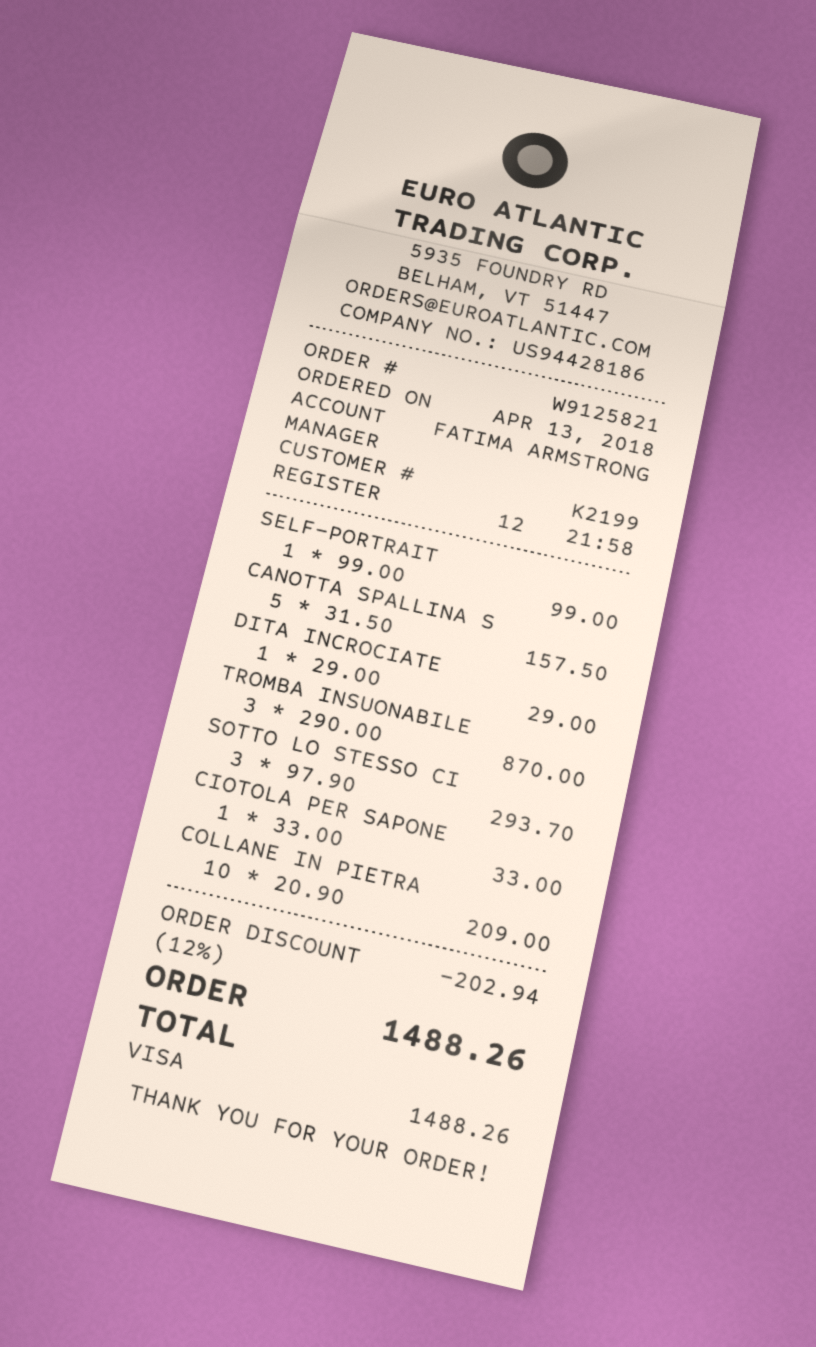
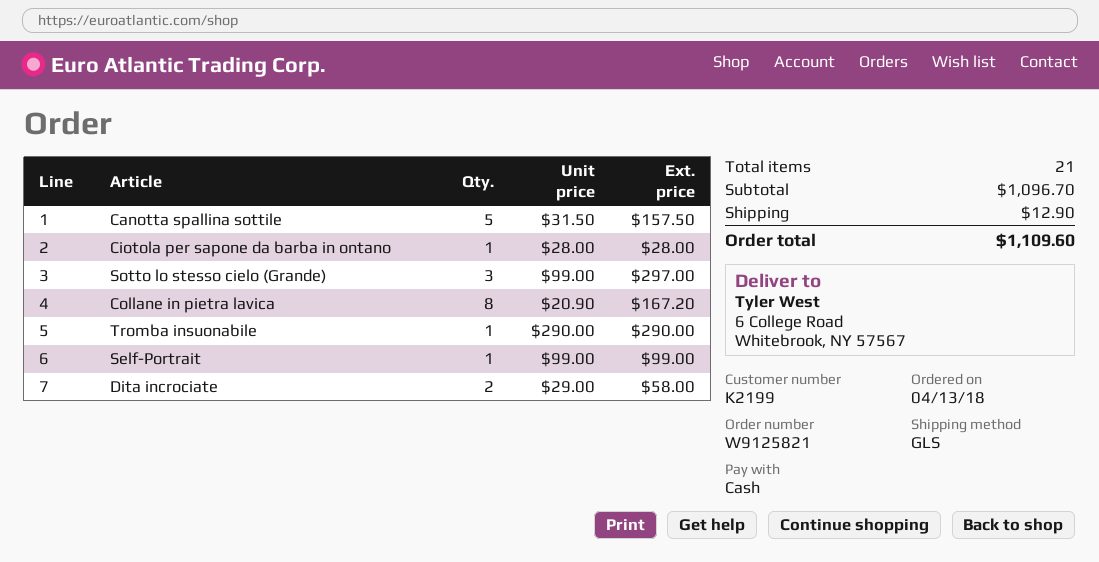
payment method: Visa -> cash
DITA INCROCIATE: 1 x 29.00 = 29.00 -> 2 x 29.00 = 58.00
TROMBA INSUONABILE: 3 x 290.00 = 870.00 -> 1 x 290.00 = 290.00
SOTTO LO STESSO CI: 3 x 97.90 = 293.70 -> 3 x 99.00 = 297.00
CIOTOLA PER SAPONE: 1 x 33.00 = 33.00 -> 1 x 28.00 = 28.00
COLLANE IN PIETRA: 10 x 20.90 = 209.00 -> 8 x 20.90 = 167.20
discount: 12% = 202.94 -> none
shipping: none -> 12.90
total: 1488.26 -> 1109.60

